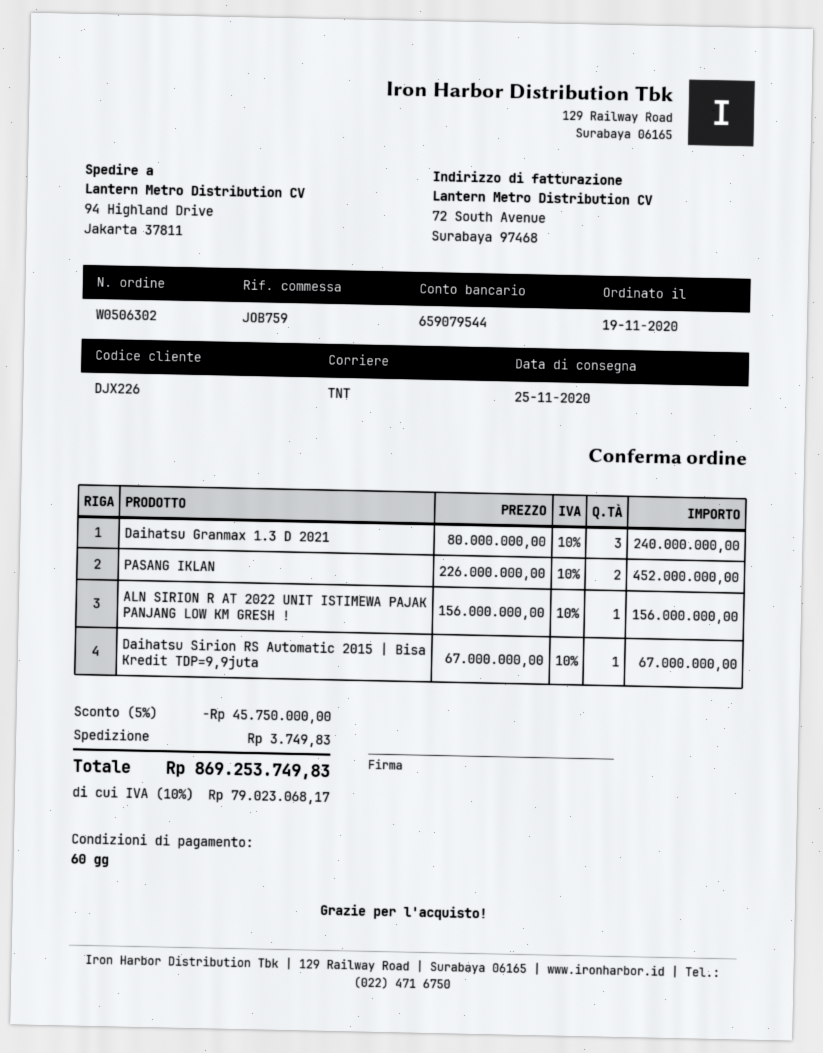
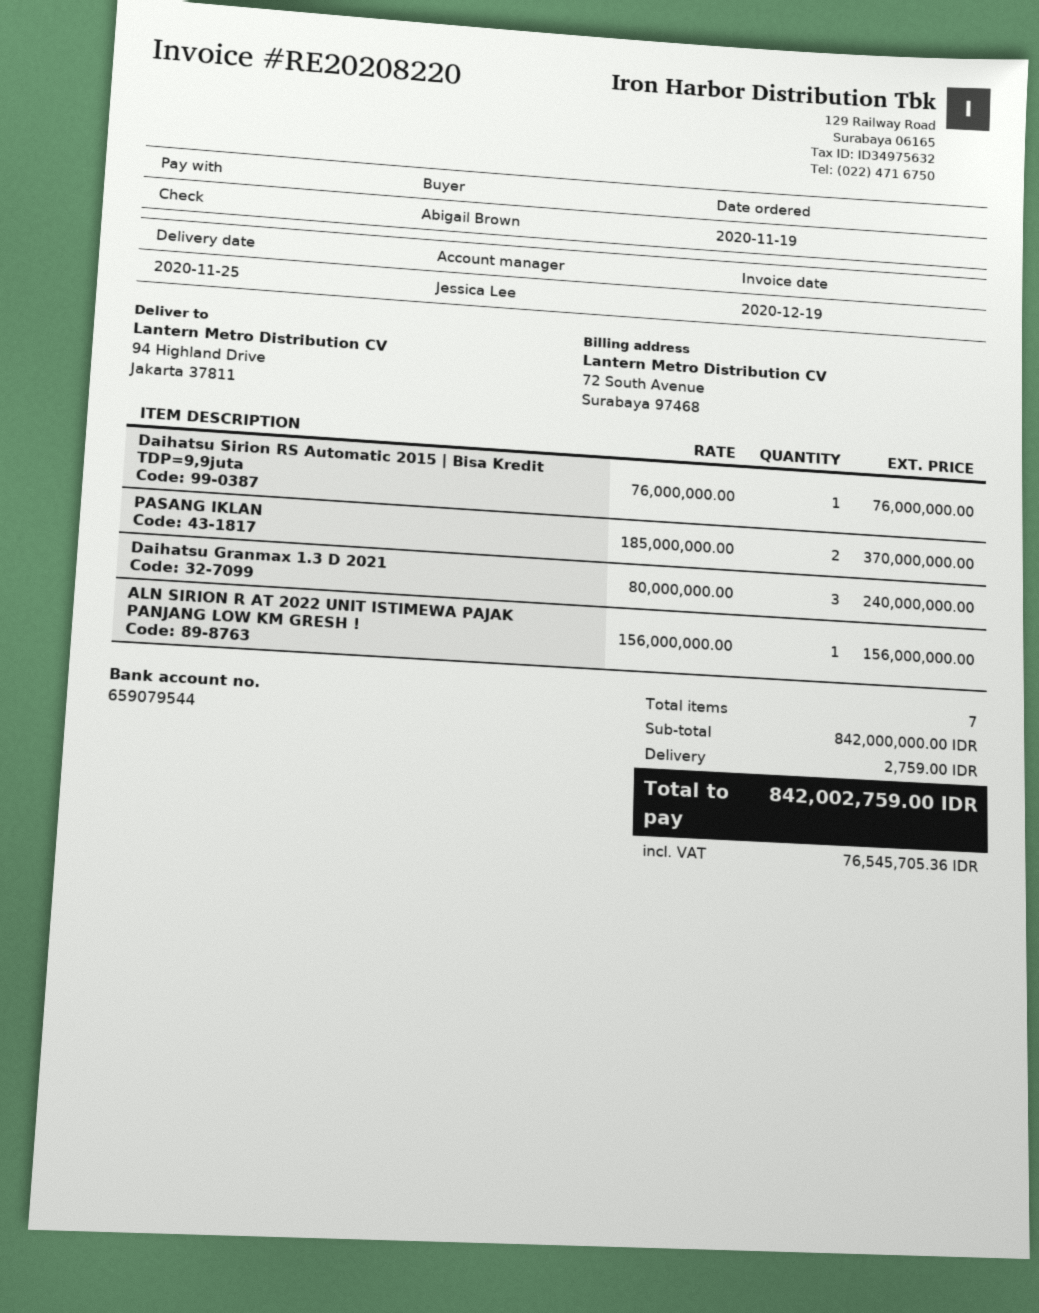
PASANG IKLAN: 2 x 226000000.00 = 452000000.00 -> 2 x 185000000.00 = 370000000.00
Daihatsu Sirion RS Automatic 2015 | Bisa Kredit TDP=9,9juta: 1 x 67000000.00 = 67000000.00 -> 1 x 76000000.00 = 76000000.00
discount: 5% = 45750000.00 -> none
shipping: 3749.83 -> 2759.00
tax: 79023068.17 -> 76545705.36
total: 869253749.83 -> 842002759.00

